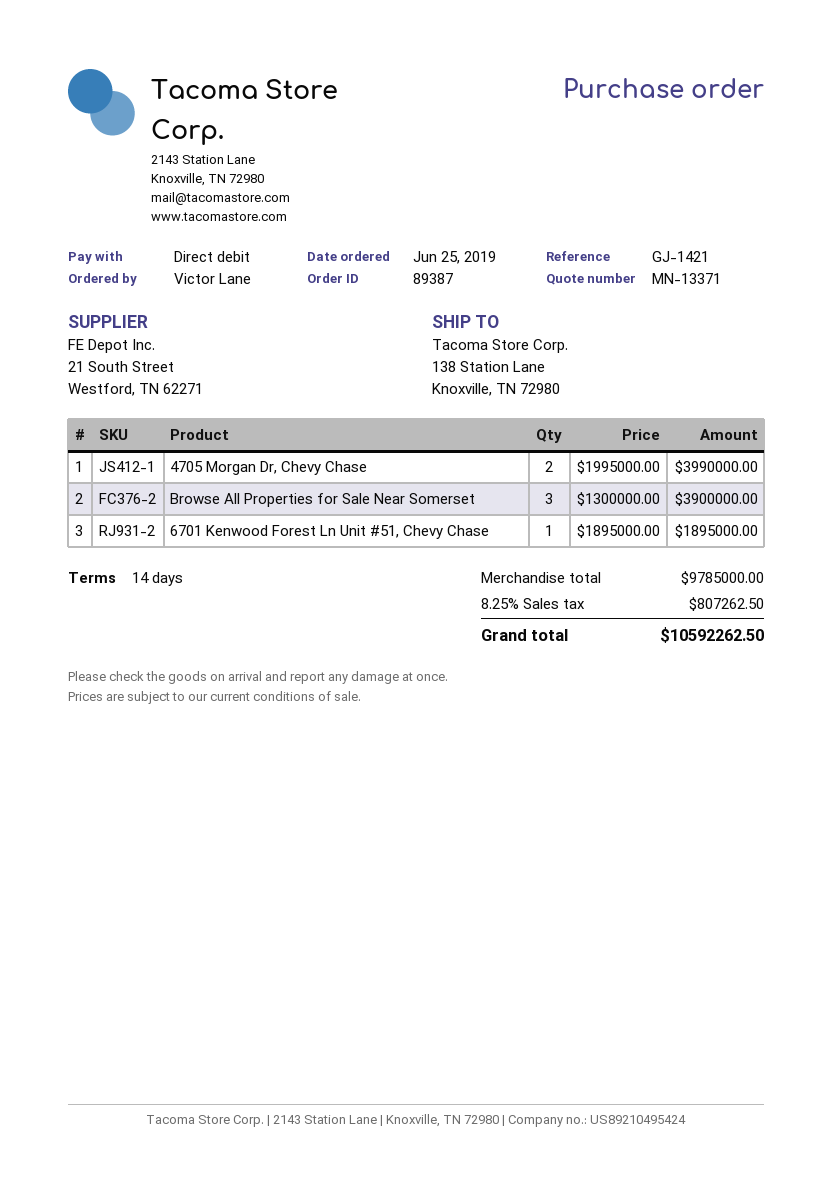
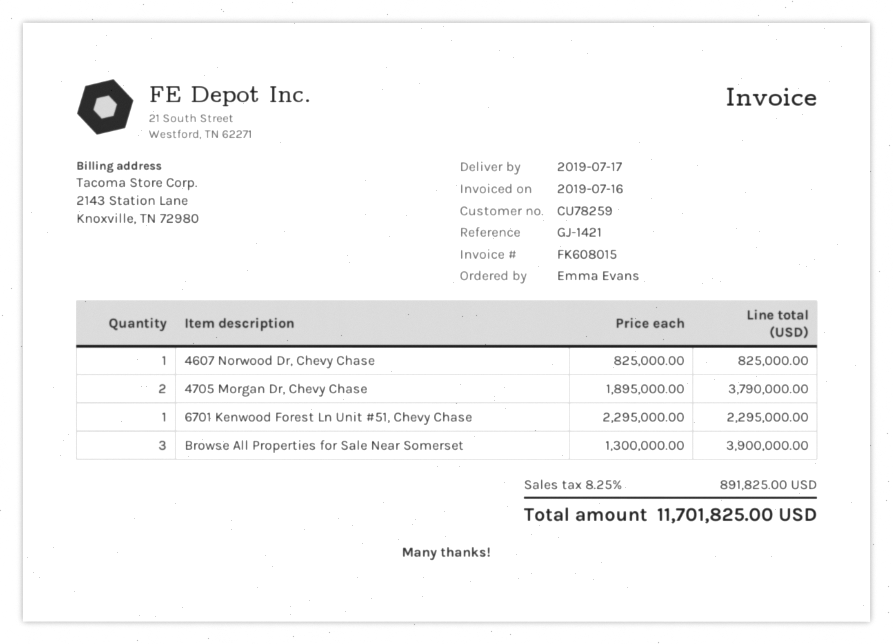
ordered by: Victor Lane -> Emma Evans
4705 Morgan Dr, Chevy Chase: 2 x 1995000.00 = 3990000.00 -> 2 x 1895000.00 = 3790000.00
6701 Kenwood Forest Ln Unit #51, Chevy Chase: 1 x 1895000.00 = 1895000.00 -> 1 x 2295000.00 = 2295000.00
4607 Norwood Dr, Chevy Chase: none -> 1 x 825000.00 = 825000.00
tax: 8.25% = 807262.50 -> 8.25% = 891825.00
total: 10592262.50 -> 11701825.00

